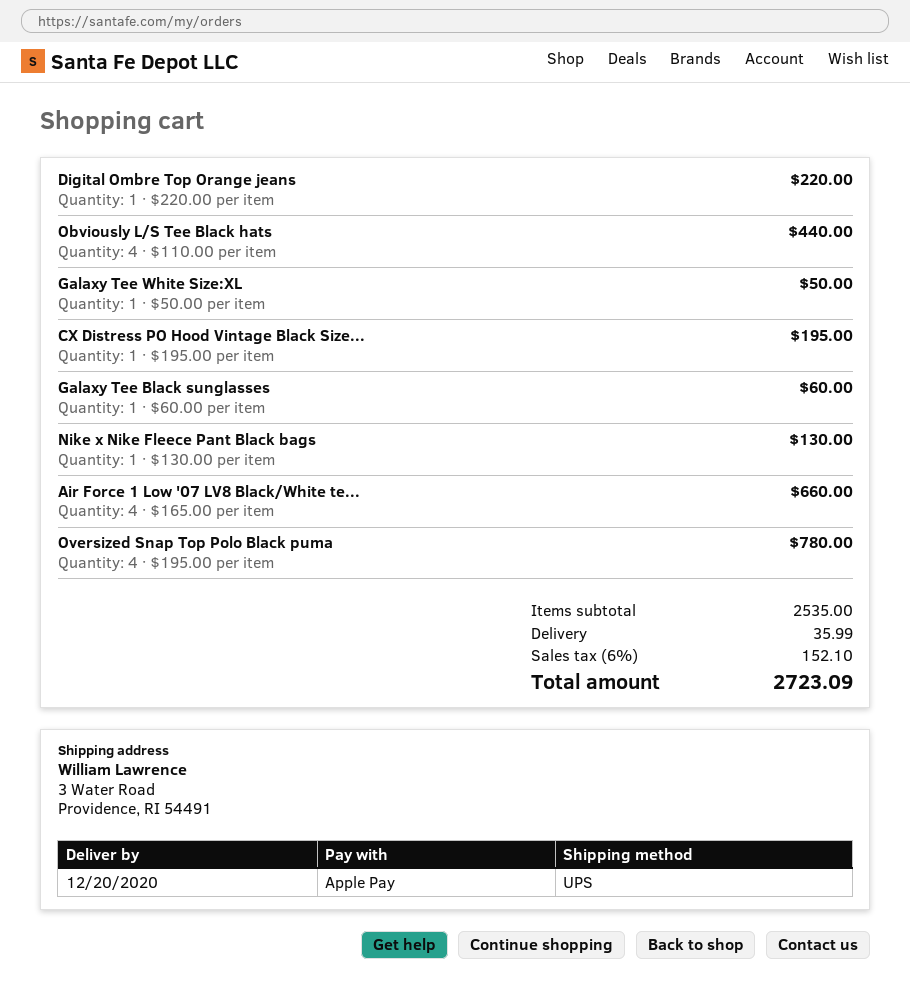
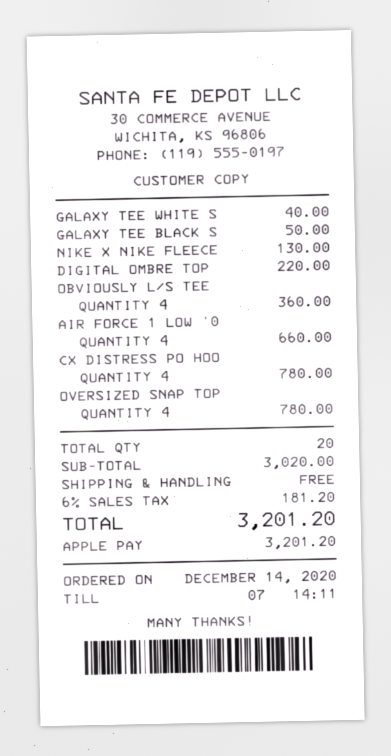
Obviously L/S Tee Black hats: 4 for 440.00 -> 4 for 360.00
Galaxy Tee White Size:XL: 1 for 50.00 -> 1 for 40.00
CX Distress PO Hood Vintage Black Size...: 1 for 195.00 -> 4 for 780.00
Galaxy Tee Black sunglasses: 1 for 60.00 -> 1 for 50.00
subtotal: 2535.00 -> 3020.00
shipping: 35.99 -> 0.00
tax: 6% = 152.10 -> 6% = 181.20
total: 2723.09 -> 3201.20

